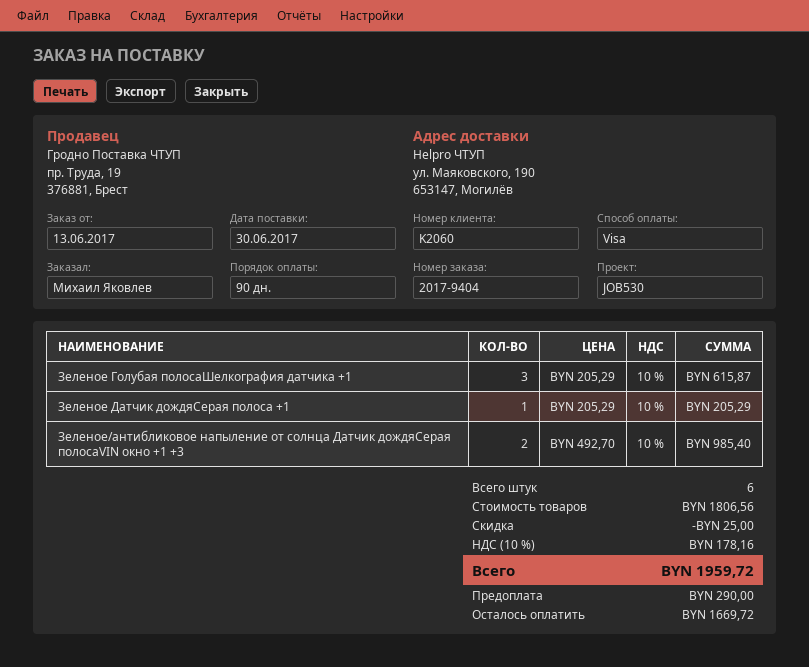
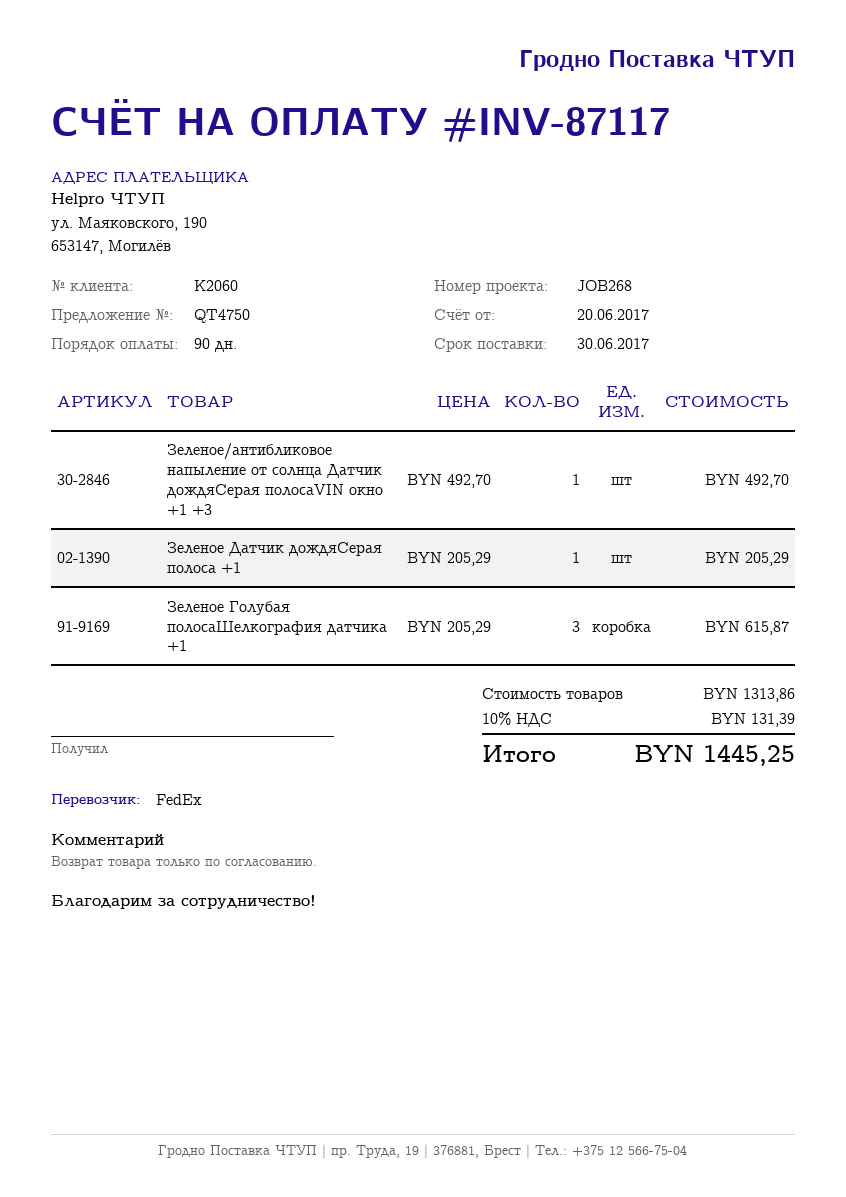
reference: JOB530 -> JOB268
Зеленое/антибликовое напыление от солнца Датчик дождяСерая полосаVIN окно +1 +3: 2 x 492.70 = 985.40 -> 1 x 492.70 = 492.70
subtotal: 1806.56 -> 1313.86
discount: 25.00 -> none
tax: 10% = 178.16 -> 10% = 131.39
total: 1959.72 -> 1445.25

